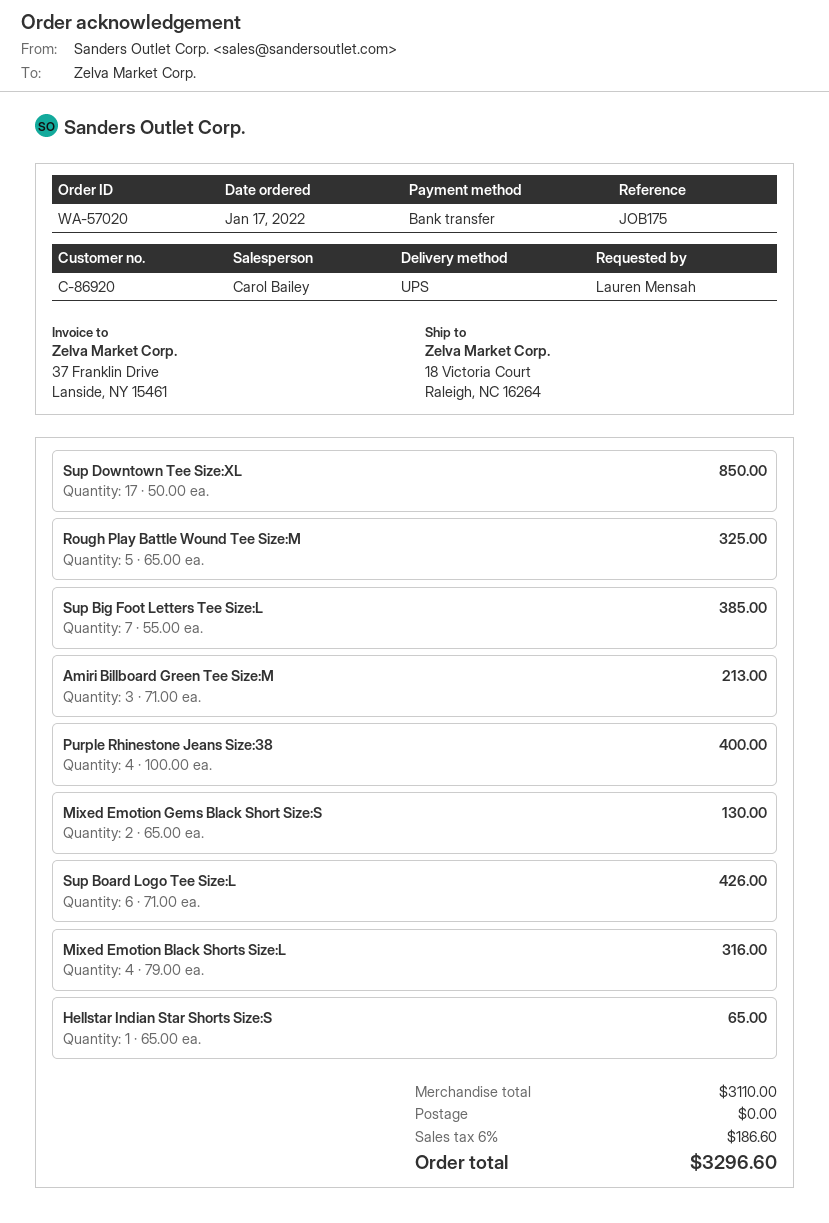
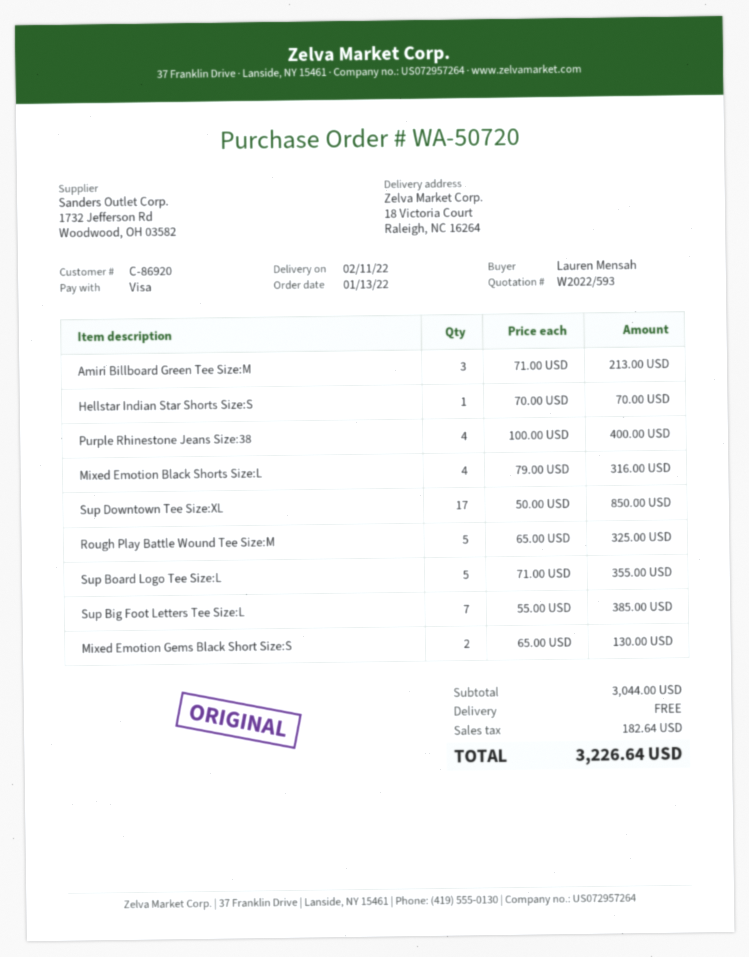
order number: WA-57020 -> WA-50720
order date: 2022-01-17 -> 2022-01-13
payment method: bank transfer -> Visa
Sup Board Logo Tee Size:L: 6 x 71.00 = 426.00 -> 5 x 71.00 = 355.00
Hellstar Indian Star Shorts Size:S: 1 x 65.00 = 65.00 -> 1 x 70.00 = 70.00
subtotal: 3110.00 -> 3044.00
tax: 186.60 -> 182.64
total: 3296.60 -> 3226.64

